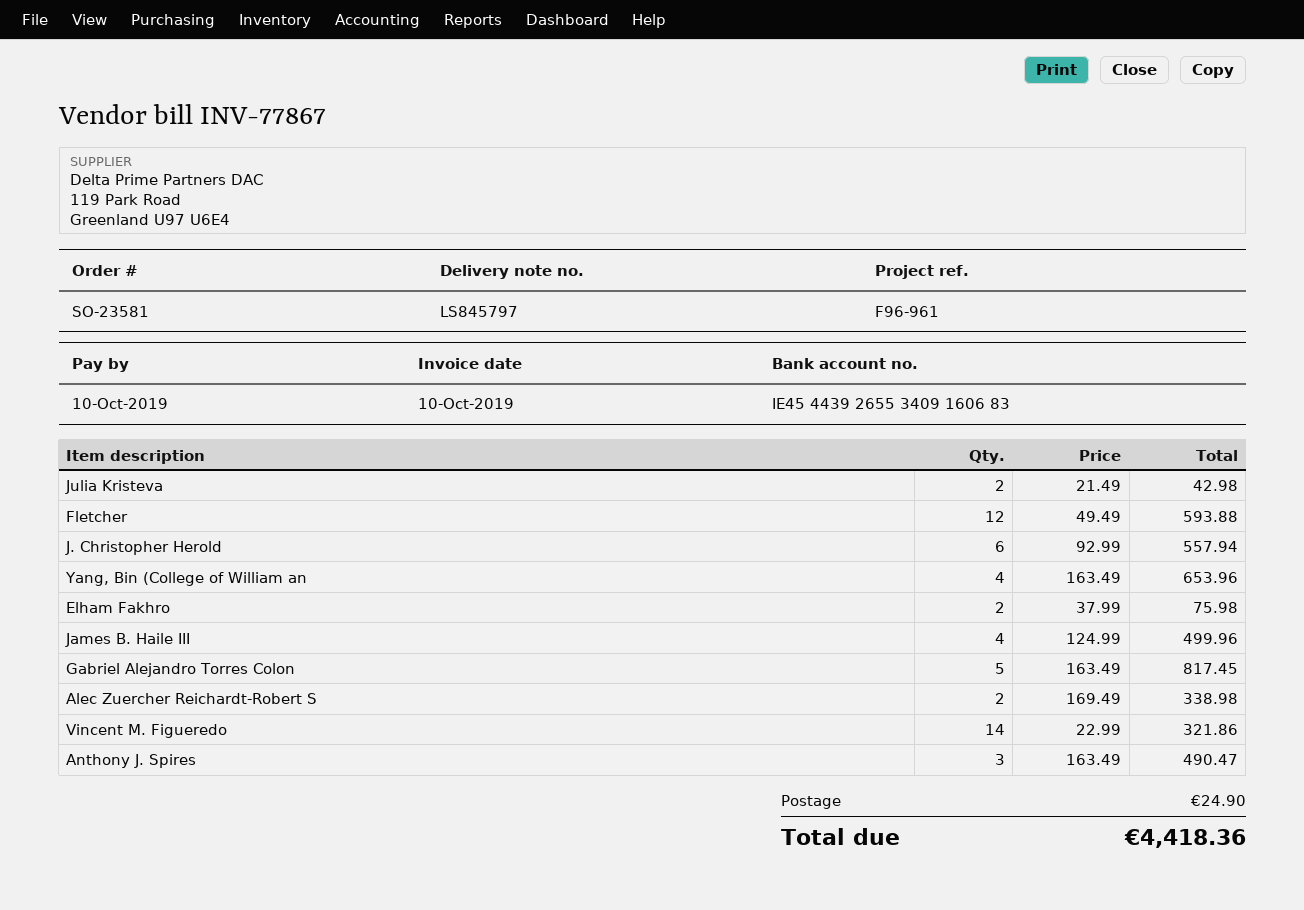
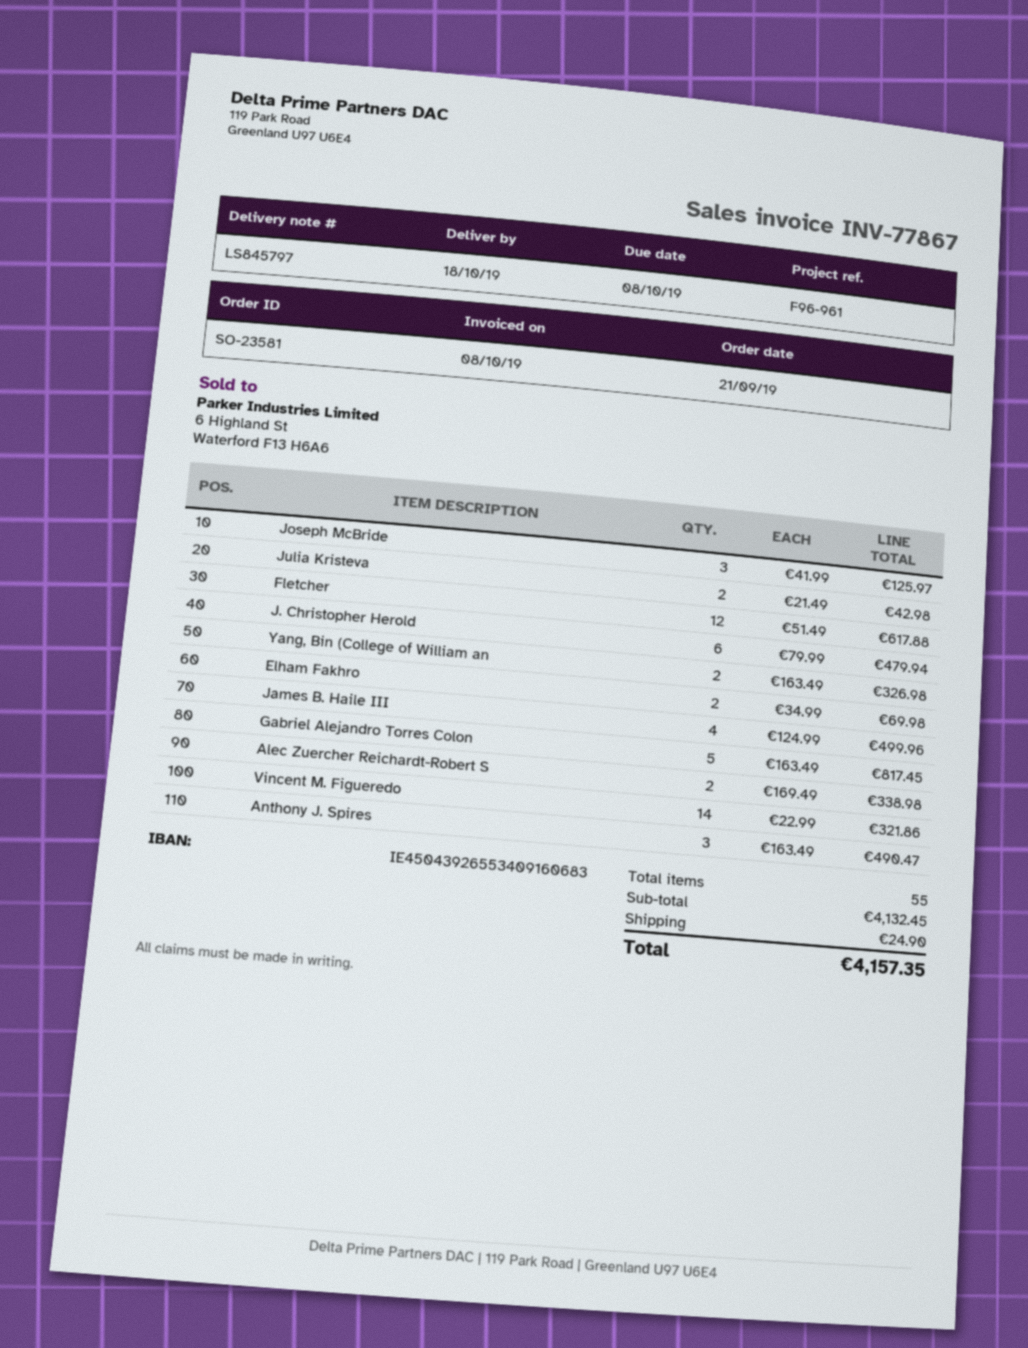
invoice date: 2019-10-10 -> 2019-10-08
due date: 2019-10-10 -> 2019-10-08
bank account: IE45443926553409160683 -> IE45043926553409160683
Fletcher: 12 x 49.49 = 593.88 -> 12 x 51.49 = 617.88
J. Christopher Herold: 6 x 92.99 = 557.94 -> 6 x 79.99 = 479.94
Yang, Bin (College of William an: 4 x 163.49 = 653.96 -> 2 x 163.49 = 326.98
Elham Fakhro: 2 x 37.99 = 75.98 -> 2 x 34.99 = 69.98
Joseph McBride: none -> 3 x 41.99 = 125.97
total: 4418.36 -> 4157.35

